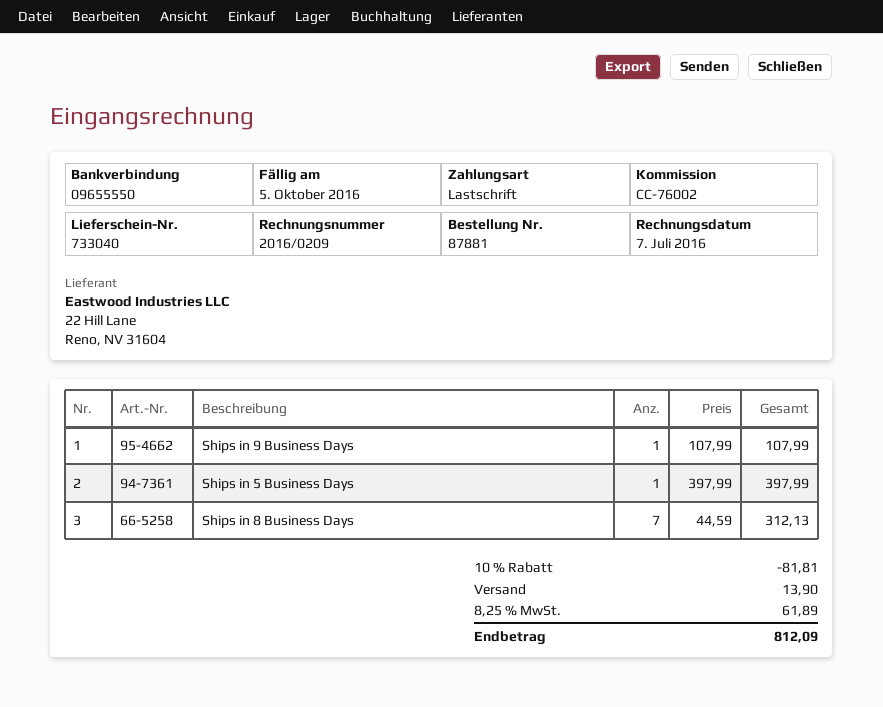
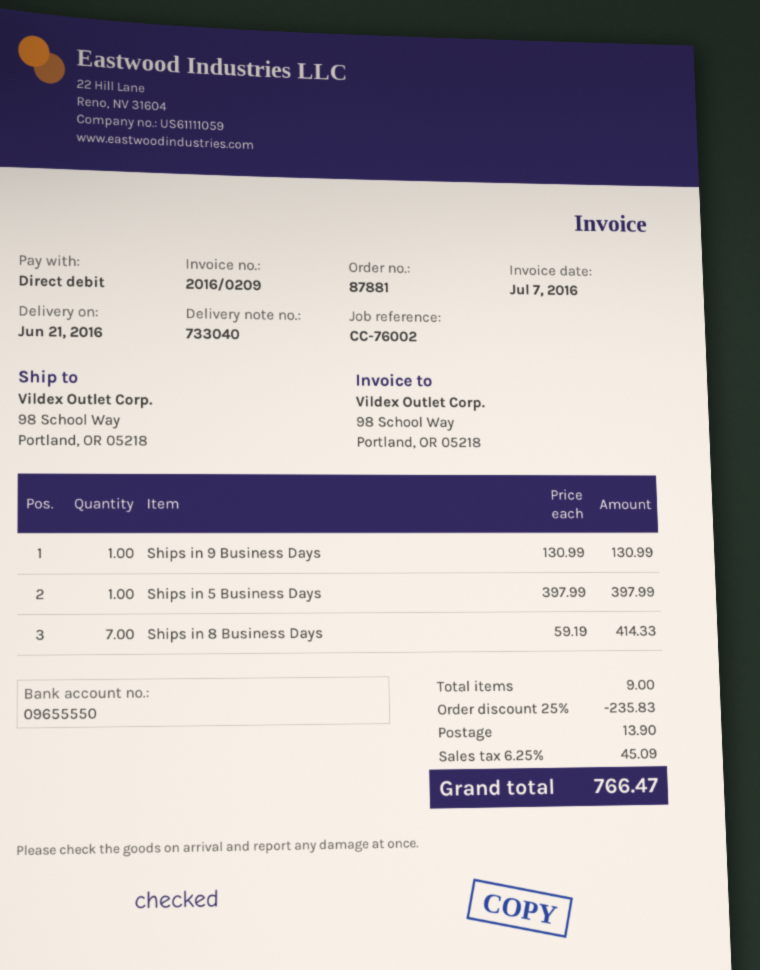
Ships in 9 Business Days: 1 x 107.99 = 107.99 -> 1 x 130.99 = 130.99
Ships in 8 Business Days: 7 x 44.59 = 312.13 -> 7 x 59.19 = 414.33
discount: 10% = 81.81 -> 25% = 235.83
tax: 8.25% = 61.89 -> 6.25% = 45.09
total: 812.09 -> 766.47

